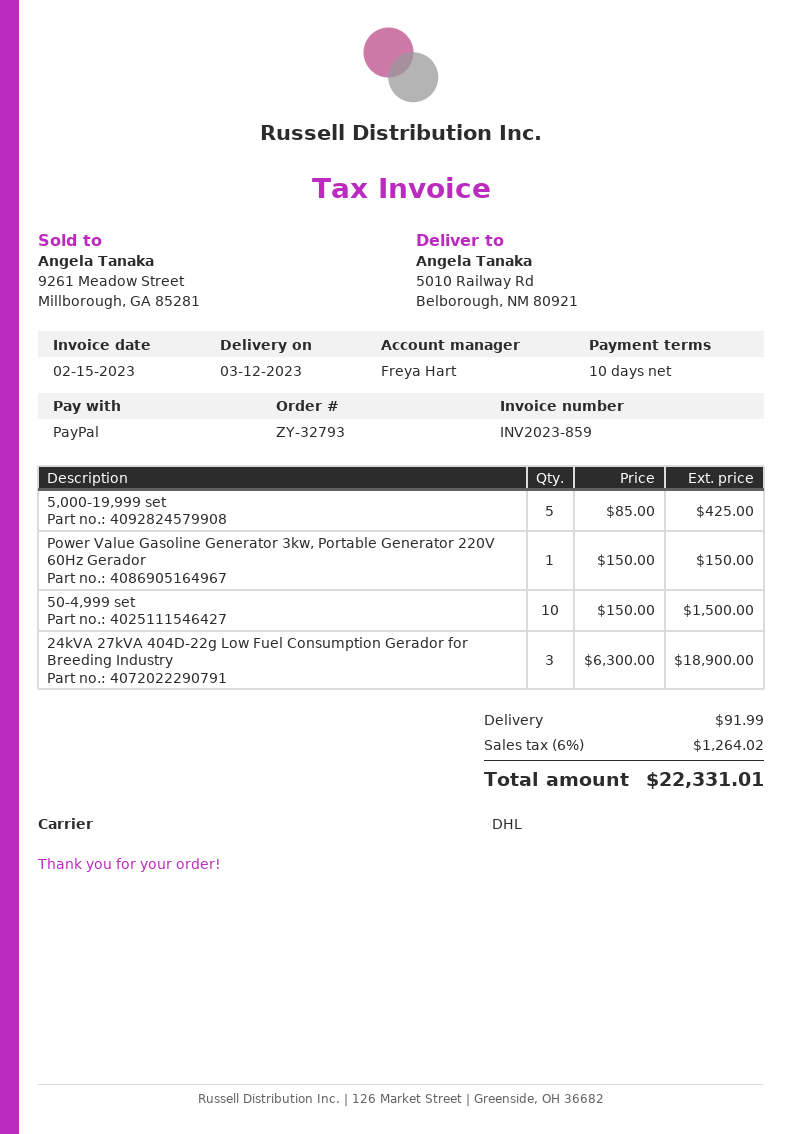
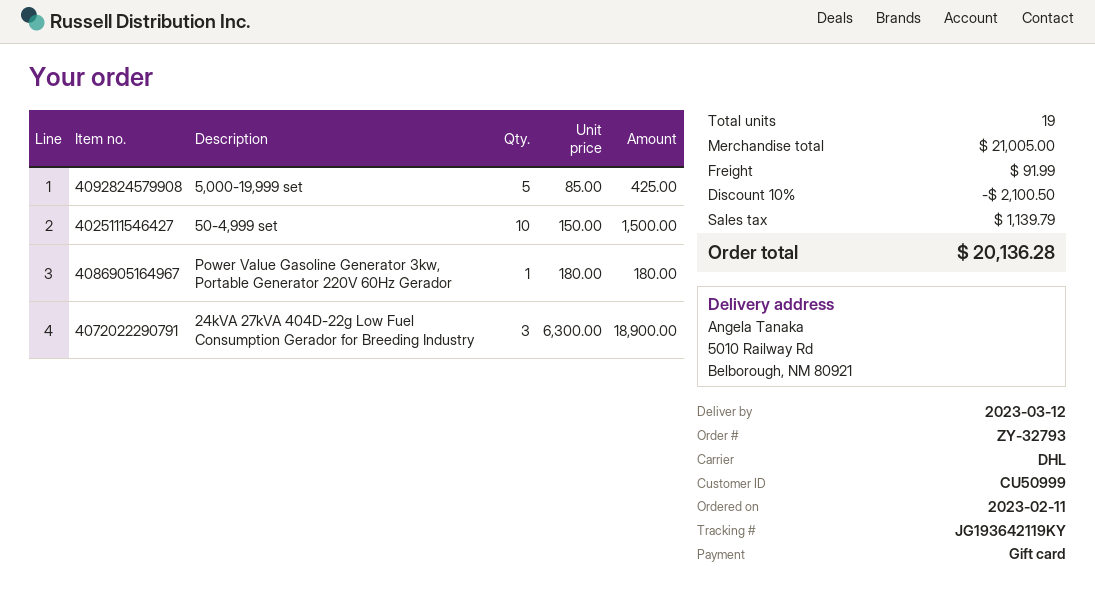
payment method: PayPal -> gift card
Power Value Gasoline Generator 3kw, Portable Generator 220V 60Hz Gerador: 1 x 150.00 = 150.00 -> 1 x 180.00 = 180.00
discount: none -> 10% = 2100.50
tax: 1264.02 -> 1139.79
total: 22331.01 -> 20136.28

